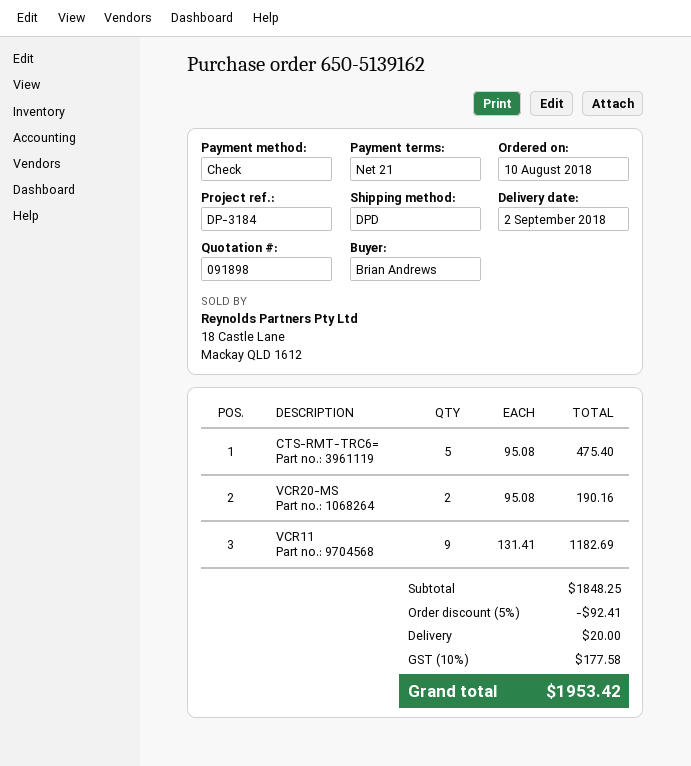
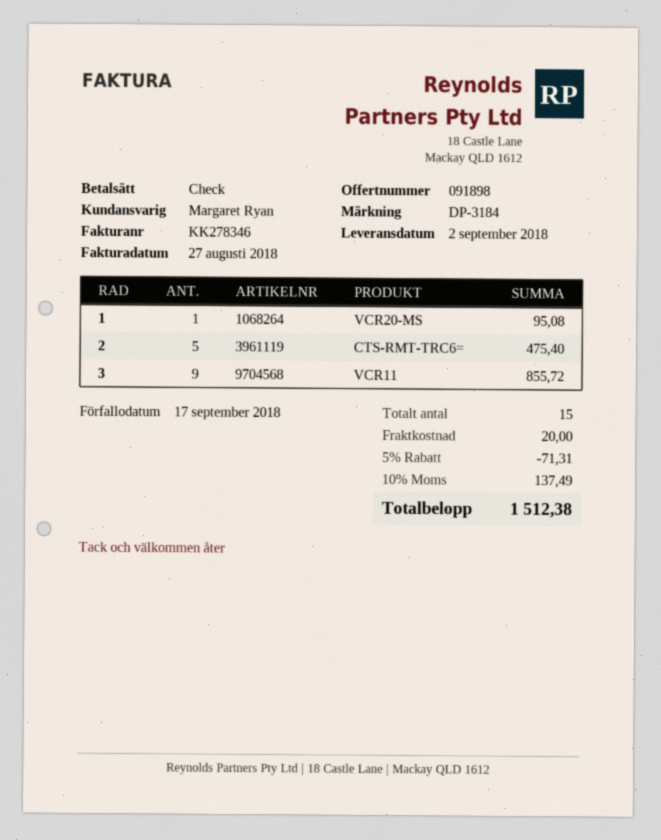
VCR20-MS: 2 for 190.16 -> 1 for 95.08
VCR11: 9 for 1182.69 -> 9 for 855.72
discount: 5% = 92.41 -> 5% = 71.31
tax: 10% = 177.58 -> 10% = 137.49
total: 1953.42 -> 1512.38

